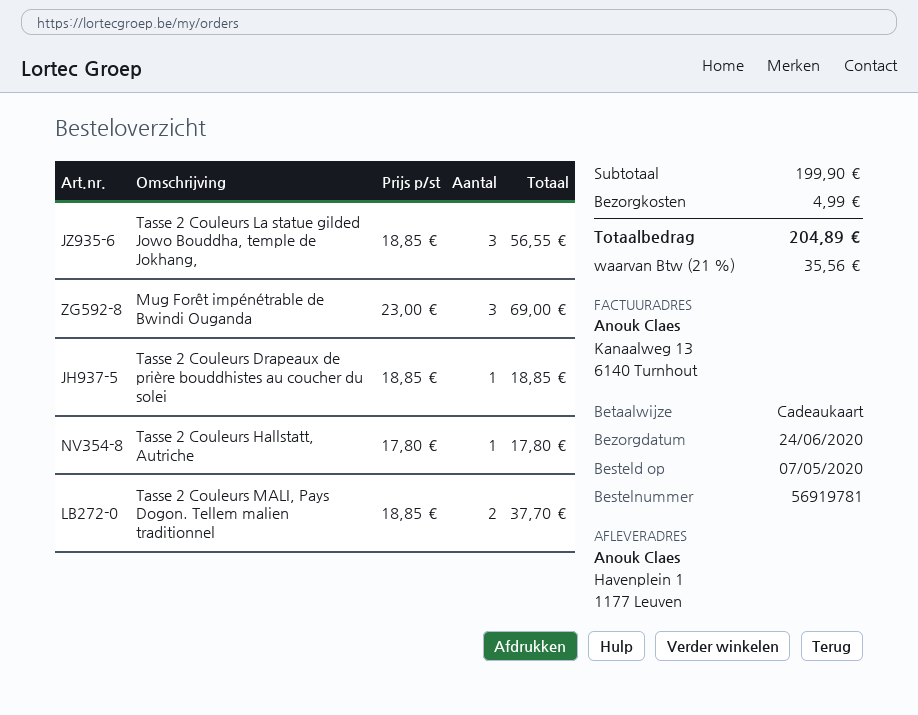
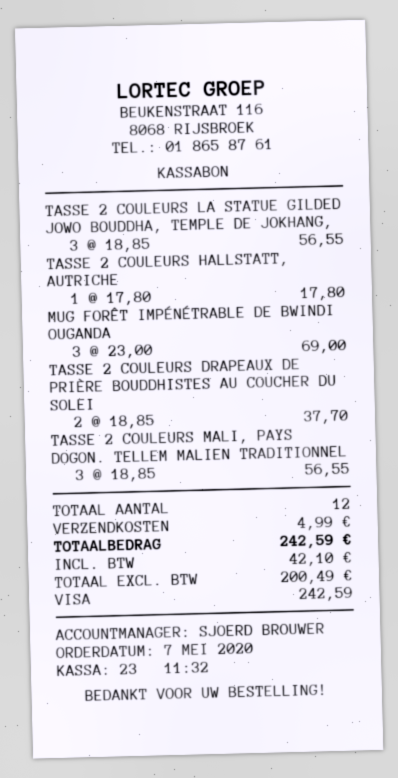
payment method: gift card -> Visa
Tasse 2 Couleurs Drapeaux de prière bouddhistes au coucher du solei: 1 x 18.85 = 18.85 -> 2 x 18.85 = 37.70
Tasse 2 Couleurs MALI, Pays Dogon. Tellem malien traditionnel: 2 x 18.85 = 37.70 -> 3 x 18.85 = 56.55
tax: 35.56 -> 42.10
total: 204.89 -> 242.59

